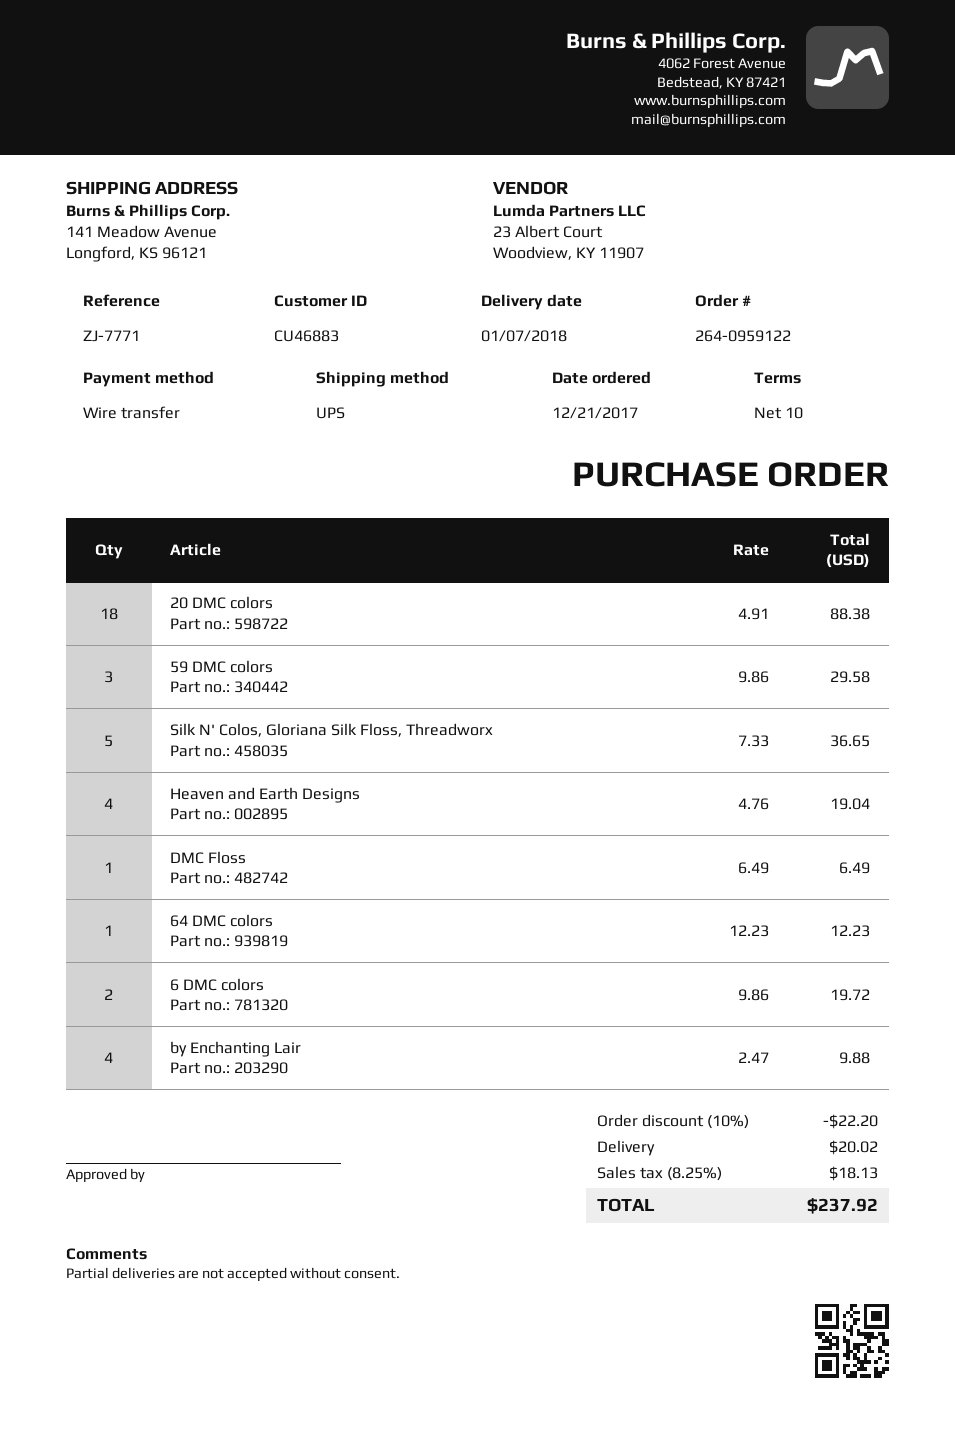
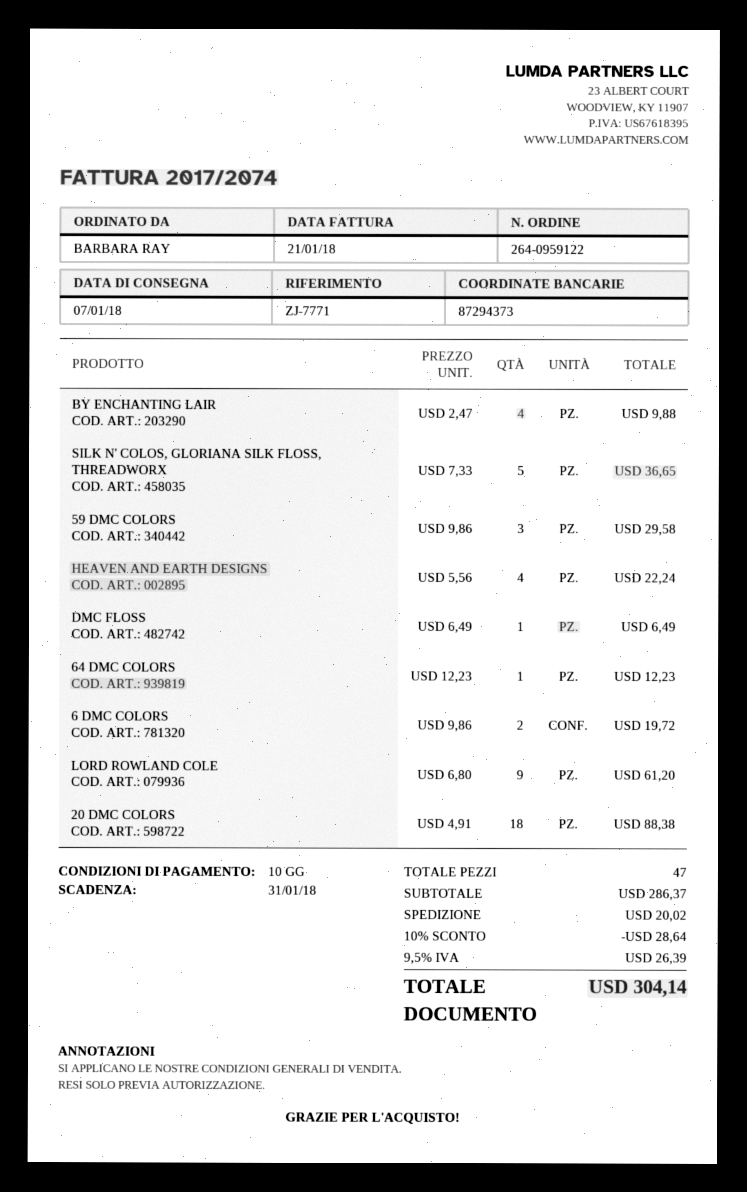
Heaven and Earth Designs: 4 x 4.76 = 19.04 -> 4 x 5.56 = 22.24
LORD ROWLAND COLE: none -> 9 x 6.80 = 61.20
discount: 10% = 22.20 -> 10% = 28.64
tax: 8.25% = 18.13 -> 9.5% = 26.39
total: 237.92 -> 304.14

